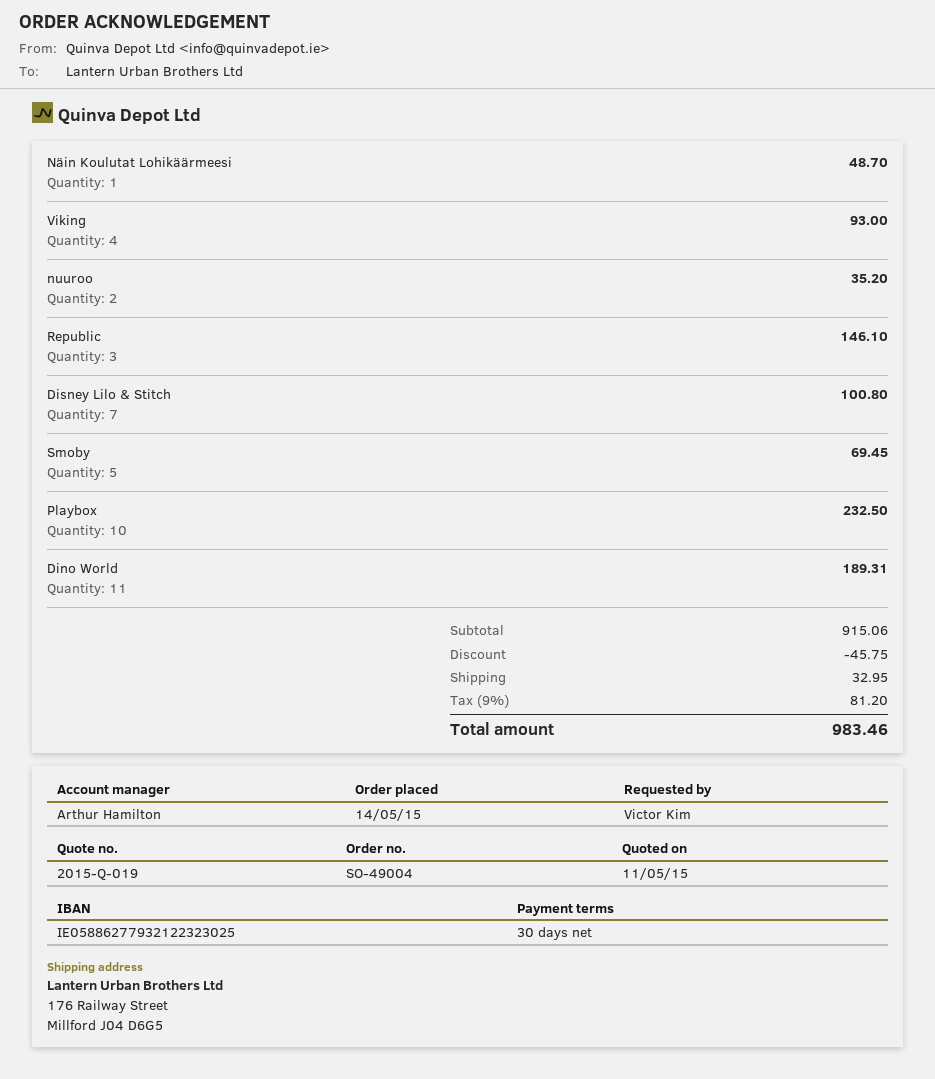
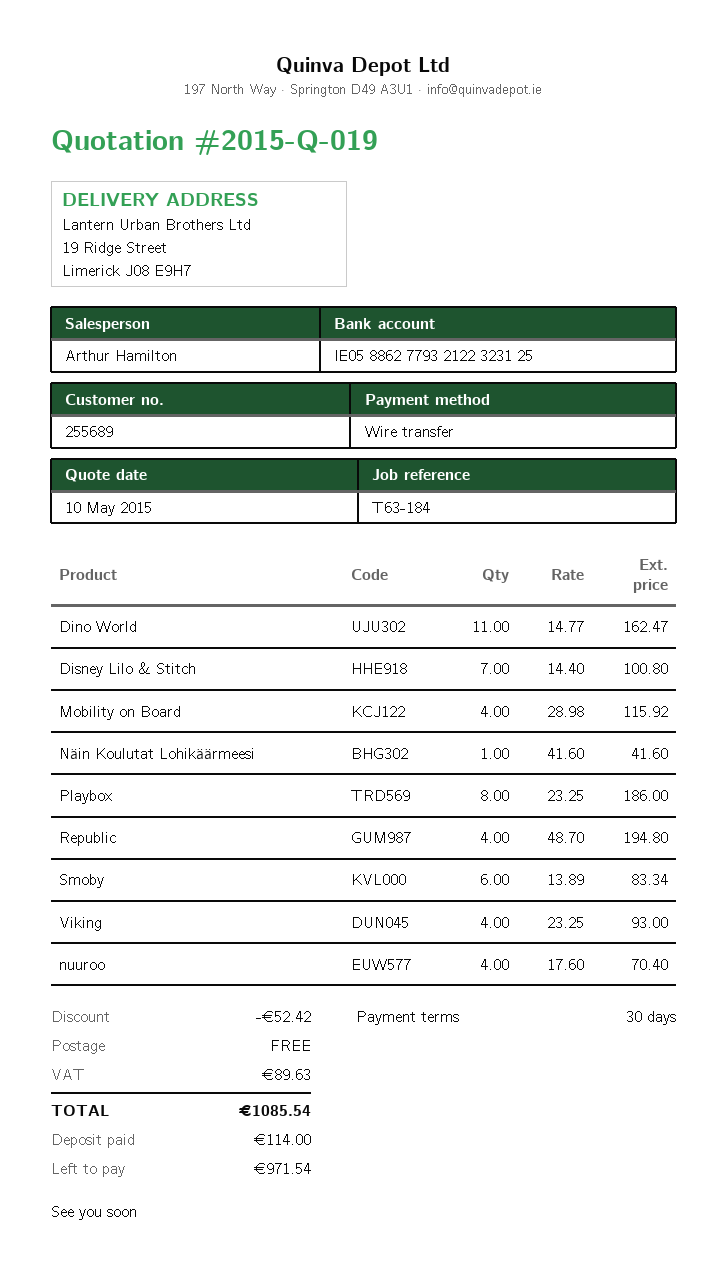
quote date: 2015-05-11 -> 2015-05-10
bank account: IE05886277932122323025 -> IE05886277932122323125
ship to: 176 Railway Street, Millford J04 D6G5 -> 19 Ridge Street, Limerick J08 E9H7
Näin Koulutat Lohikäärmeesi: 1 for 48.70 -> 1 for 41.60
nuuroo: 2 for 35.20 -> 4 for 70.40
Republic: 3 for 146.10 -> 4 for 194.80
Smoby: 5 for 69.45 -> 6 for 83.34
Playbox: 10 for 232.50 -> 8 for 186.00
Dino World: 11 for 189.31 -> 11 for 162.47
Mobility on Board: none -> 4 for 115.92
discount: 45.75 -> 52.42
shipping: 32.95 -> 0.00
tax: 81.20 -> 89.63
total: 983.46 -> 1085.54

